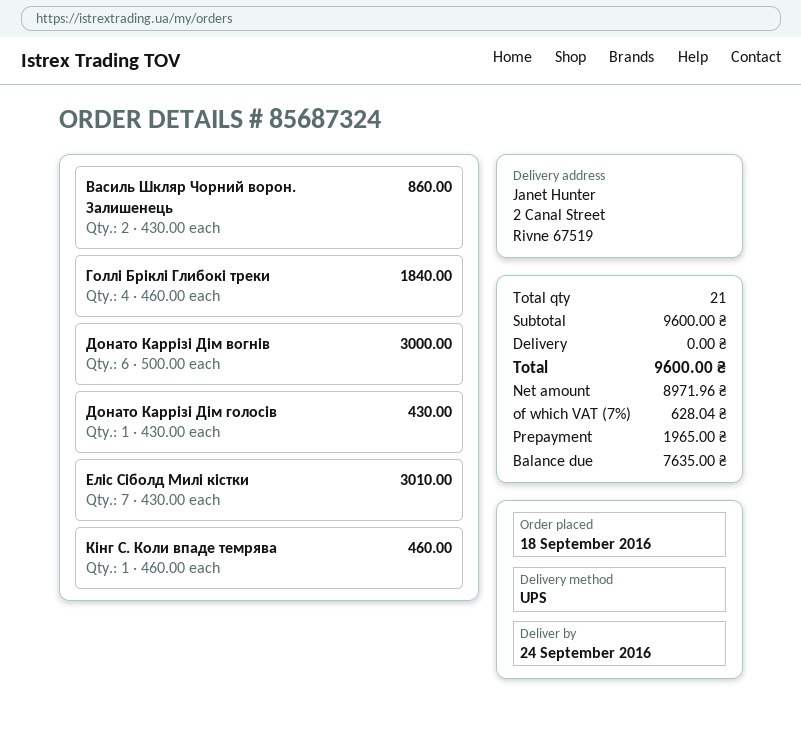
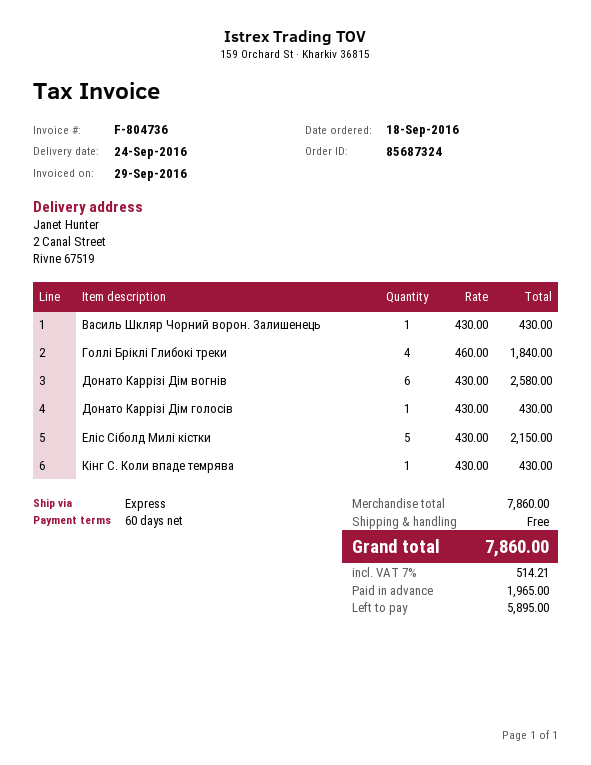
shipping method: UPS -> express
Василь Шкляр Чорний ворон. Залишенець: 2 x 430.00 = 860.00 -> 1 x 430.00 = 430.00
Донато Каррізі Дім вогнів: 6 x 500.00 = 3000.00 -> 6 x 430.00 = 2580.00
Еліс Сіболд Милі кістки: 7 x 430.00 = 3010.00 -> 5 x 430.00 = 2150.00
Кінг С. Коли впаде темрява: 1 x 460.00 = 460.00 -> 1 x 430.00 = 430.00
subtotal: 9600.00 -> 7860.00
tax: 7% = 628.04 -> 7% = 514.21
total: 9600.00 -> 7860.00
balance: 7635.00 -> 5895.00

